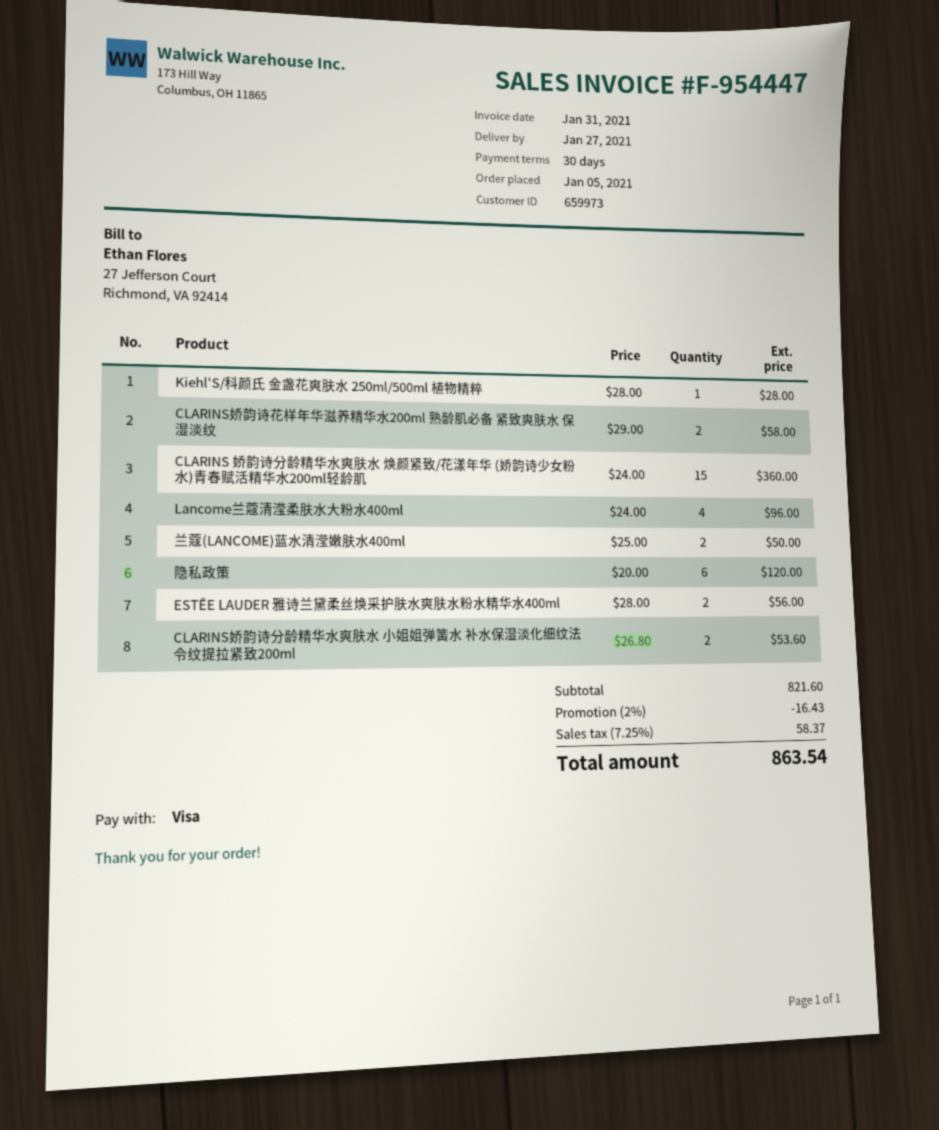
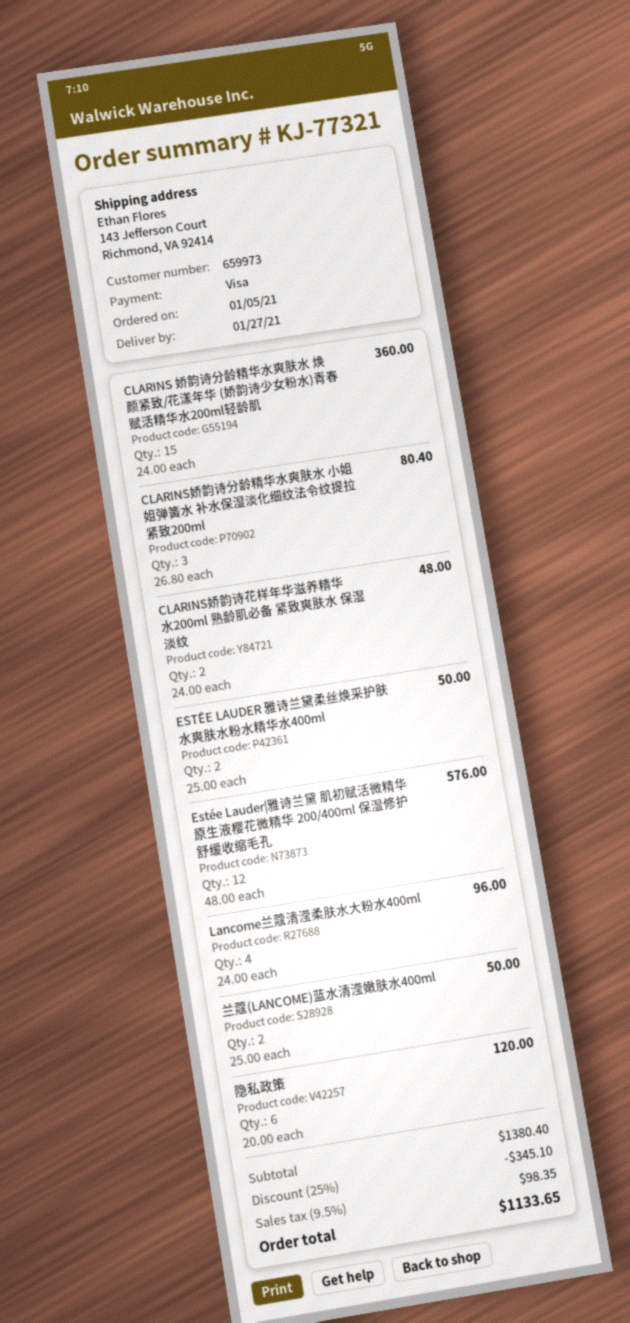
Kiehl'S/科颜氏 金盏花爽肤水 250ml/500ml 植物精粹: 1 x 28.00 = 28.00 -> none
CLARINS娇韵诗花样年华滋养精华水200ml 熟龄肌必备 紧致爽肤水 保湿淡纹: 2 x 29.00 = 58.00 -> 2 x 24.00 = 48.00
ESTĒE LAUDER 雅诗兰黛柔丝焕采护肤水爽肤水粉水精华水400ml: 2 x 28.00 = 56.00 -> 2 x 25.00 = 50.00
CLARINS娇韵诗分龄精华水爽肤水 小姐姐弹簧水 补水保湿淡化细纹法令纹提拉紧致200ml: 2 x 26.80 = 53.60 -> 3 x 26.80 = 80.40
Estée Lauder|雅诗兰黛 肌初赋活微精华原生液樱花微精华 200/400ml 保湿修护舒缓收缩毛孔: none -> 12 x 48.00 = 576.00
subtotal: 821.60 -> 1380.40
discount: 2% = 16.43 -> 25% = 345.10
tax: 7.25% = 58.37 -> 9.5% = 98.35
total: 863.54 -> 1133.65

